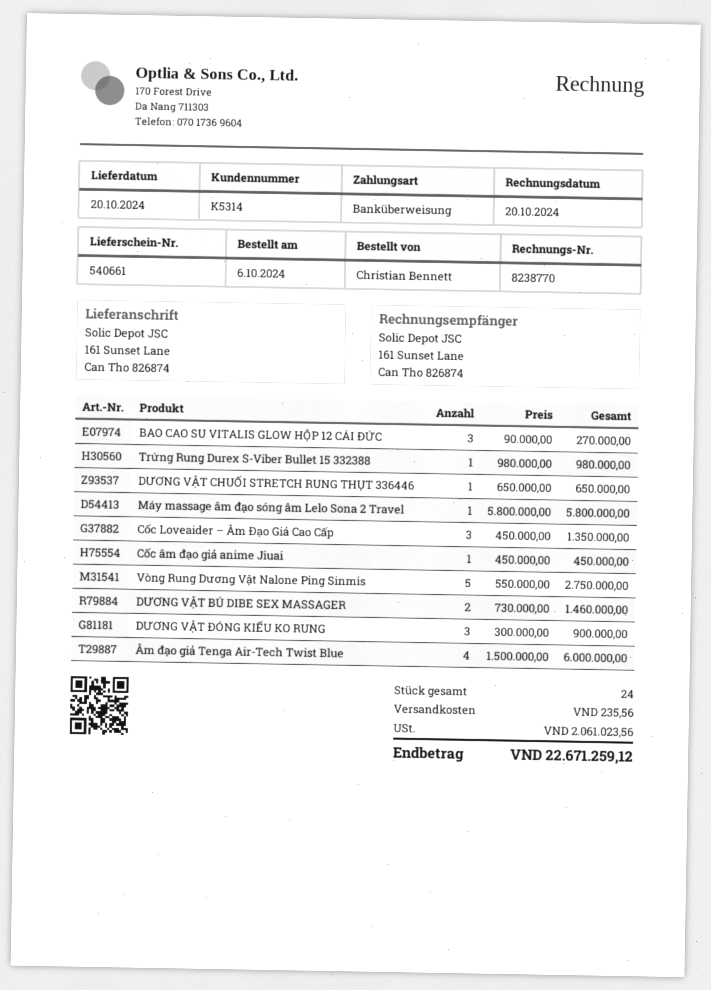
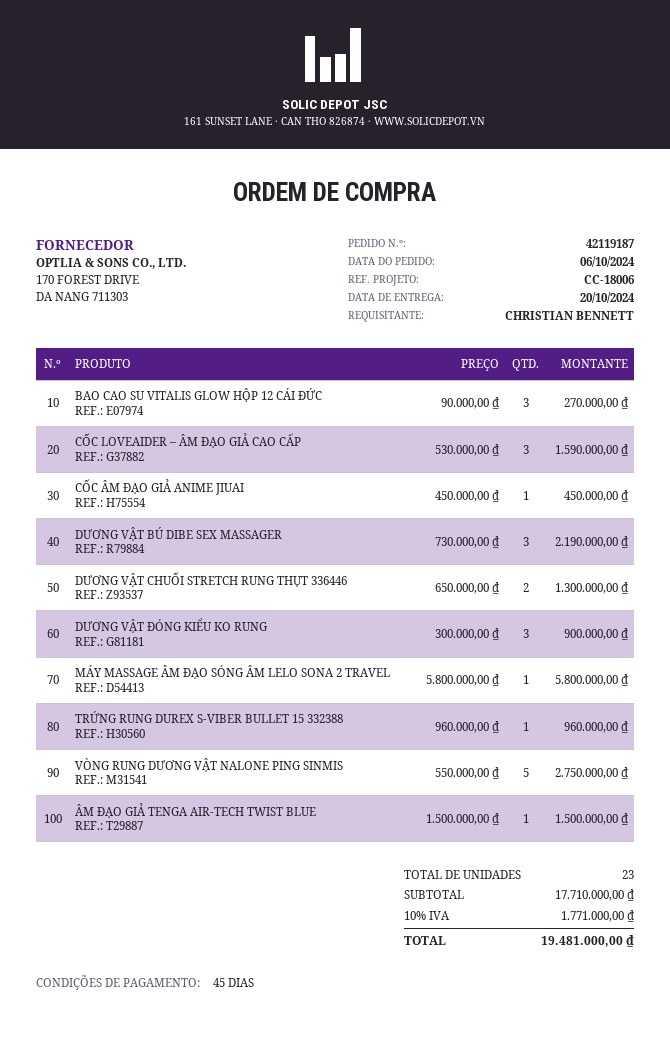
Trứng Rung Durex S-Viber Bullet 15 332388: 1 x 980000.00 = 980000.00 -> 1 x 960000.00 = 960000.00
DƯƠNG VẬT CHUỐI STRETCH RUNG THỤT 336446: 1 x 650000.00 = 650000.00 -> 2 x 650000.00 = 1300000.00
Cốc Loveaider – Âm Đạo Giả Cao Cấp: 3 x 450000.00 = 1350000.00 -> 3 x 530000.00 = 1590000.00
DƯƠNG VẬT BÚ DIBE SEX MASSAGER: 2 x 730000.00 = 1460000.00 -> 3 x 730000.00 = 2190000.00
Âm đạo giả Tenga Air-Tech Twist Blue: 4 x 1500000.00 = 6000000.00 -> 1 x 1500000.00 = 1500000.00
total quantity: 24 -> 23
shipping: 235.56 -> none
tax: 2061023.56 -> 1771000.00
total: 22671259.12 -> 19481000.00

